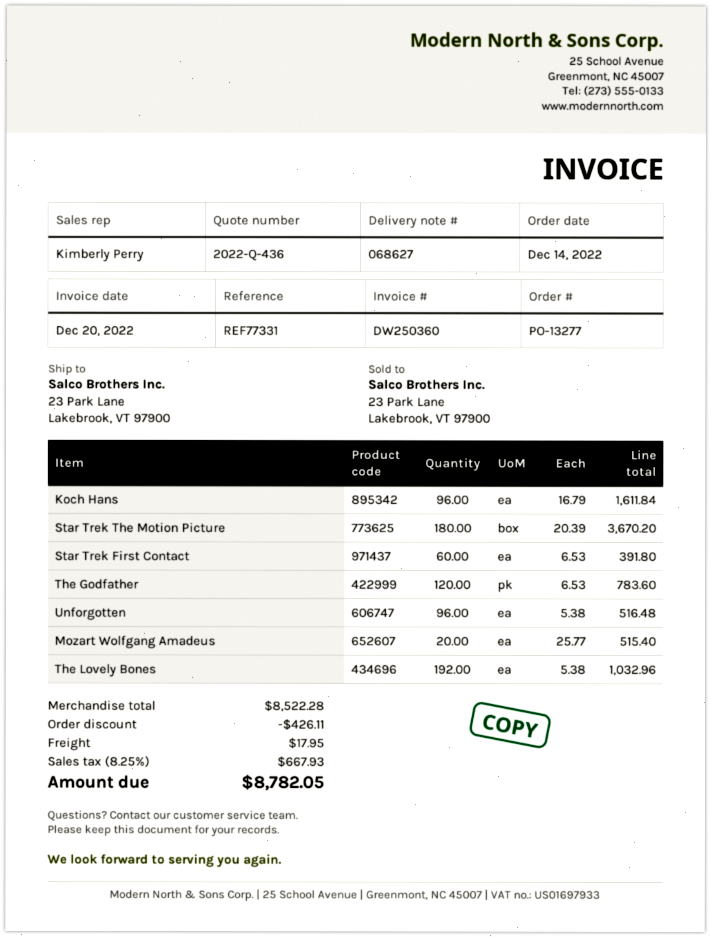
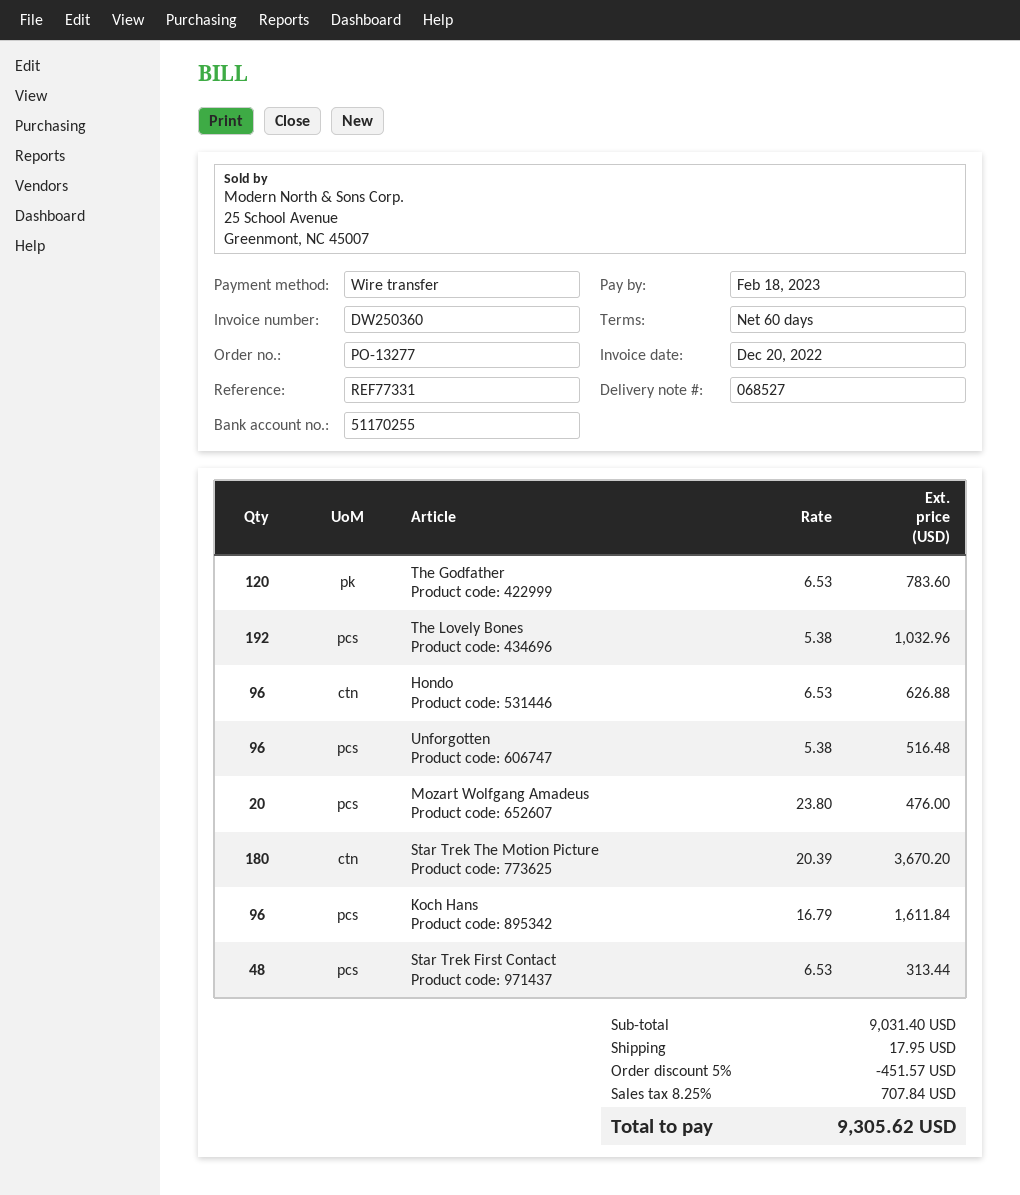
delivery note number: 068627 -> 068527
Star Trek First Contact: 60 x 6.53 = 391.80 -> 48 x 6.53 = 313.44
Mozart Wolfgang Amadeus: 20 x 25.77 = 515.40 -> 20 x 23.80 = 476.00
Hondo: none -> 96 x 6.53 = 626.88
subtotal: 8522.28 -> 9031.40
discount: 426.11 -> 451.57
tax: 8.25% = 667.93 -> 8.25% = 707.84
total: 8782.05 -> 9305.62

